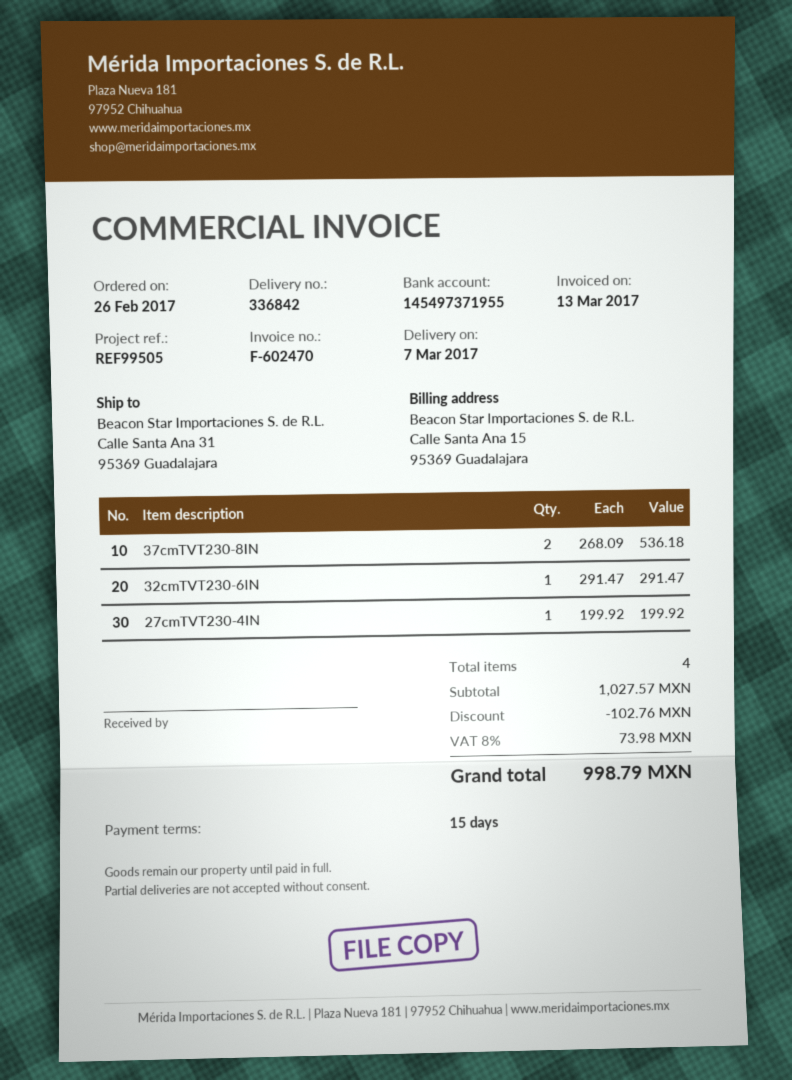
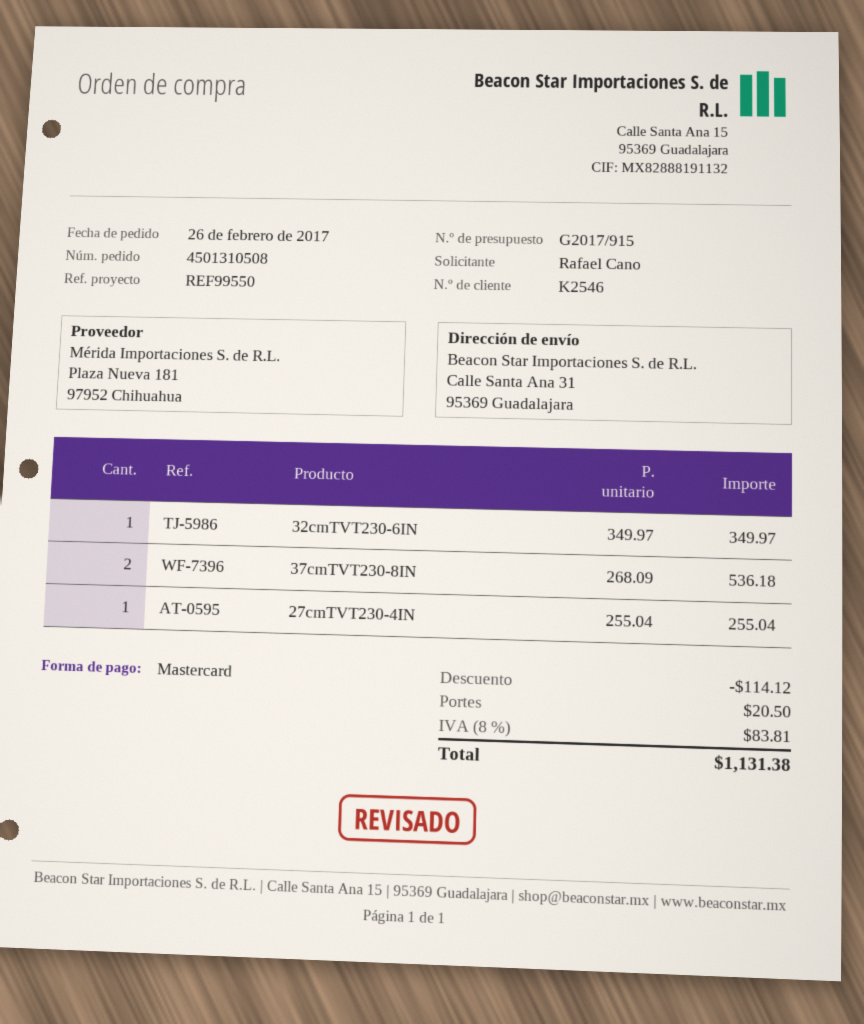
reference: REF99505 -> REF99550
32cmTVT230-6IN: 1 x 291.47 = 291.47 -> 1 x 349.97 = 349.97
27cmTVT230-4IN: 1 x 199.92 = 199.92 -> 1 x 255.04 = 255.04
discount: 102.76 -> 114.12
shipping: none -> 20.50
tax: 8% = 73.98 -> 8% = 83.81
total: 998.79 -> 1131.38

